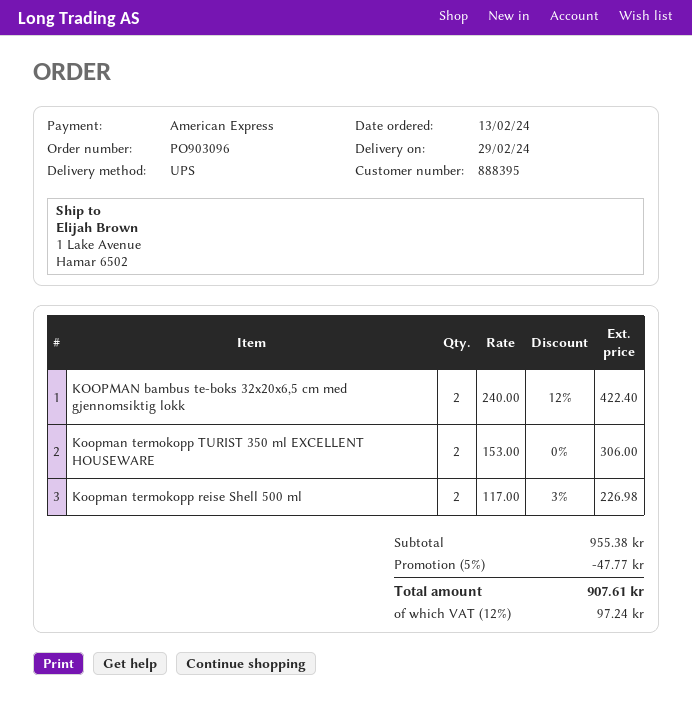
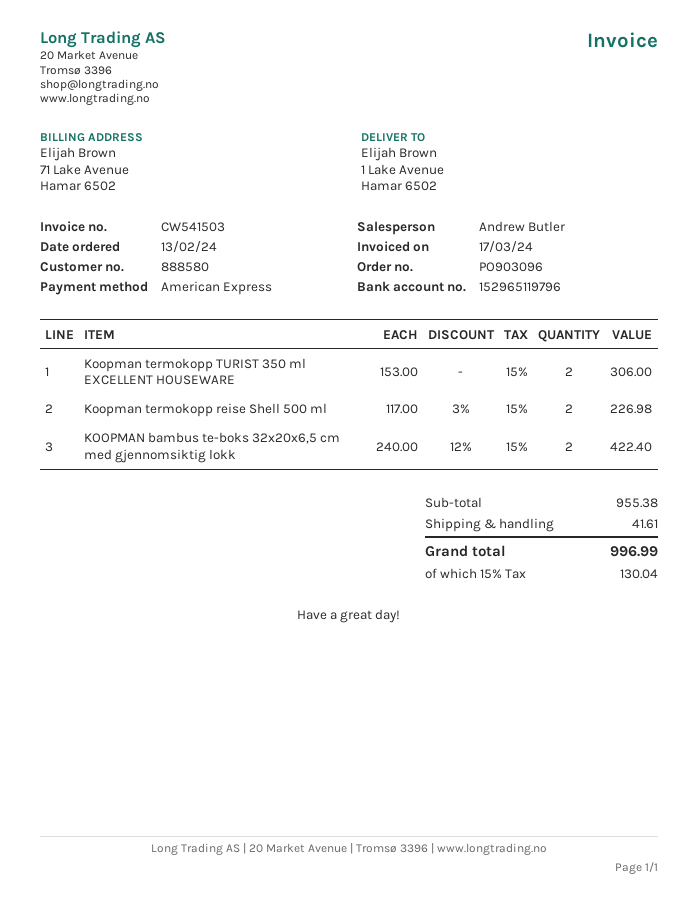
customer number: 888395 -> 888580
discount: 5% = 47.77 -> none
shipping: none -> 41.61
tax: 12% = 97.24 -> 15% = 130.04
total: 907.61 -> 996.99

